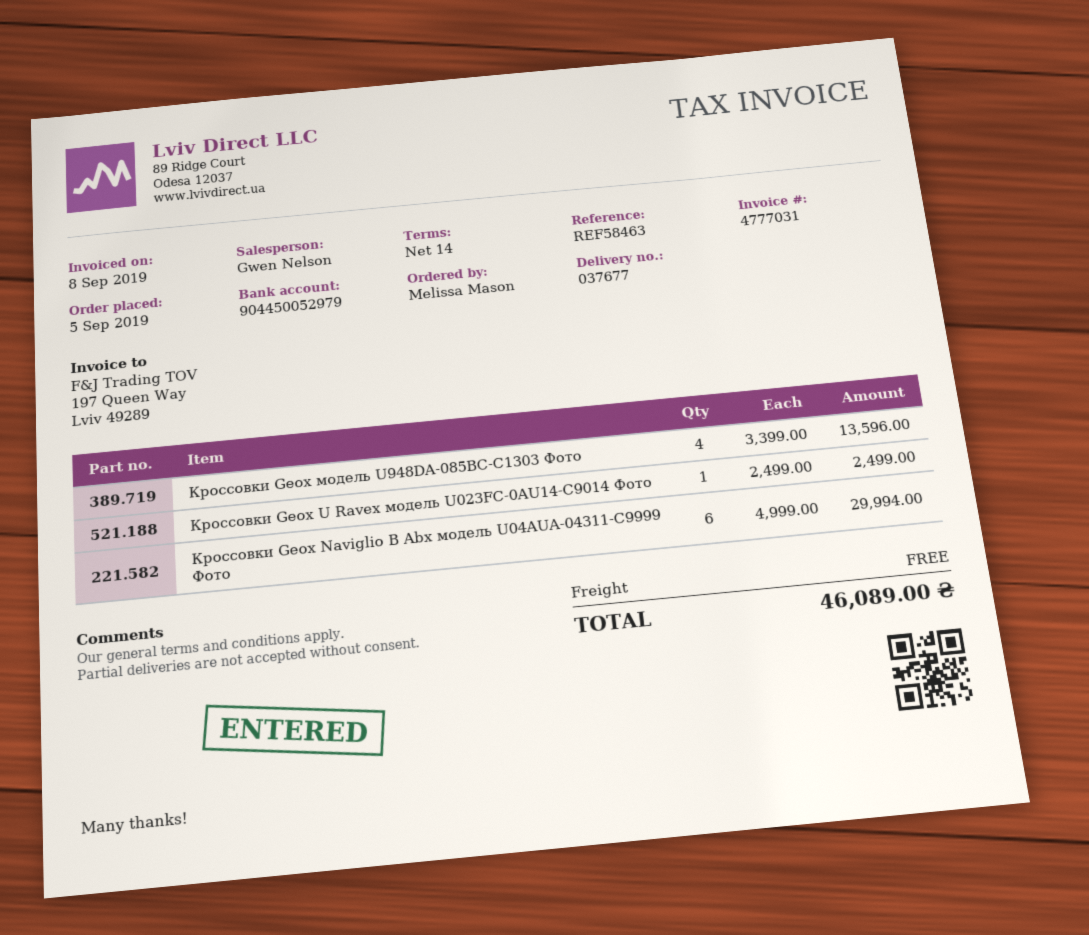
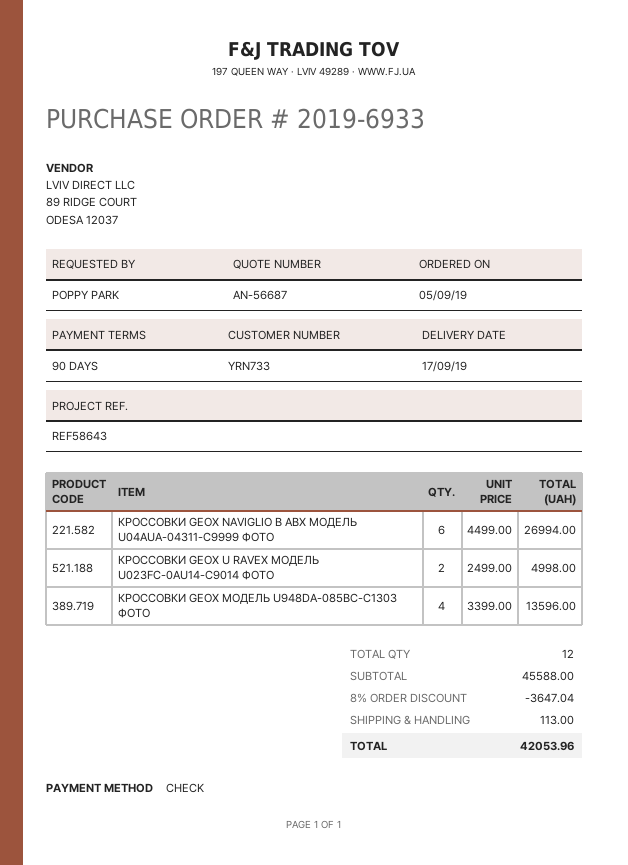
payment terms: 14 days -> 90 days
reference: REF58463 -> REF58643
ordered by: Melissa Mason -> POPPY PARK
Кроссовки Geox U Ravex модель U023FC-0AU14-C9014 Фото: 1 x 2499.00 = 2499.00 -> 2 x 2499.00 = 4998.00
Кроссовки Geox Naviglio B Abx модель U04AUA-04311-C9999 Фото: 6 x 4999.00 = 29994.00 -> 6 x 4499.00 = 26994.00
discount: none -> 8% = 3647.04
shipping: 0.00 -> 113.00
total: 46089.00 -> 42053.96

